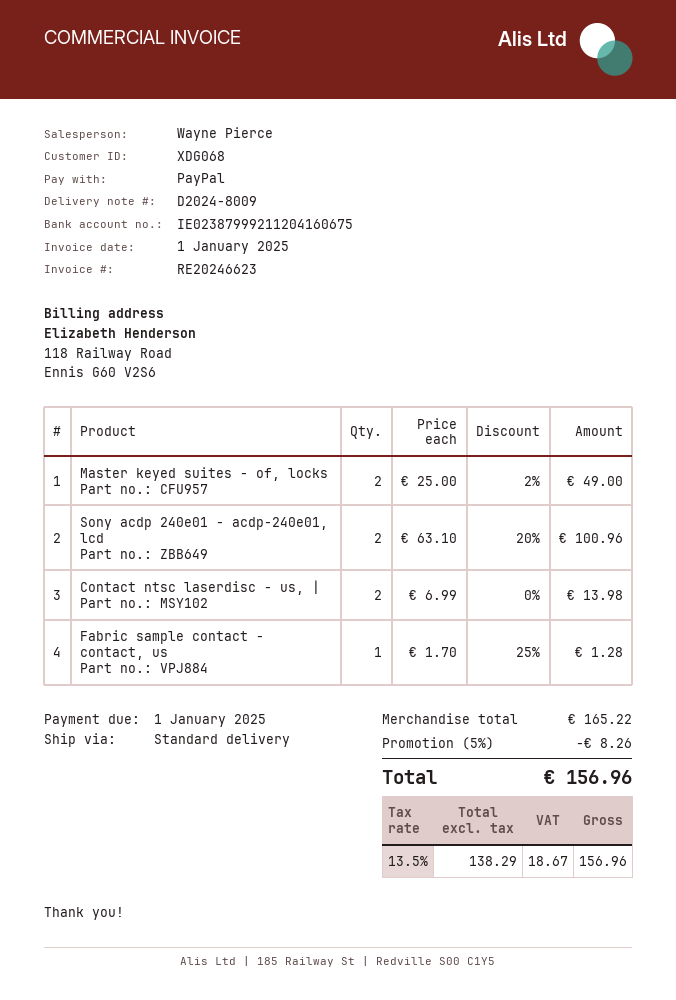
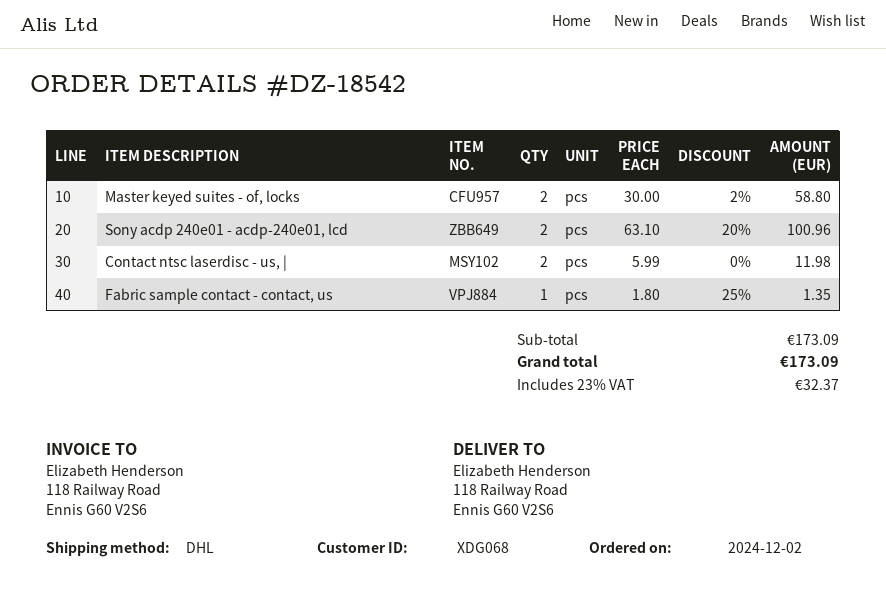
shipping method: standard -> DHL
Master keyed suites - of, locks: 2 x 25.00 - 2% = 49.00 -> 2 x 30.00 - 2% = 58.80
Contact ntsc laserdisc - us, |: 2 x 6.99 = 13.98 -> 2 x 5.99 = 11.98
Fabric sample contact - contact, us: 1 x 1.70 - 25% = 1.28 -> 1 x 1.80 - 25% = 1.35
subtotal: 165.22 -> 173.09
discount: 5% = 8.26 -> none
tax: 13.5% = 18.67 -> 23% = 32.37
total: 156.96 -> 173.09

